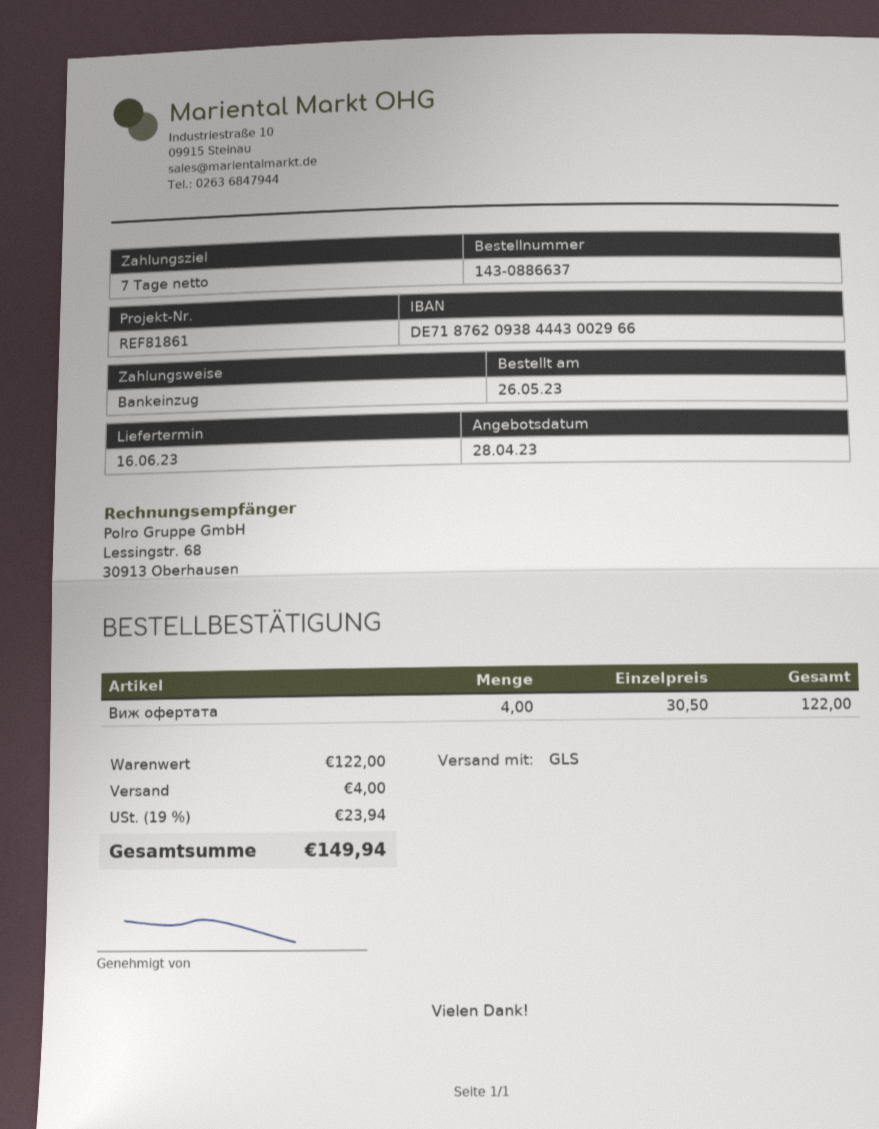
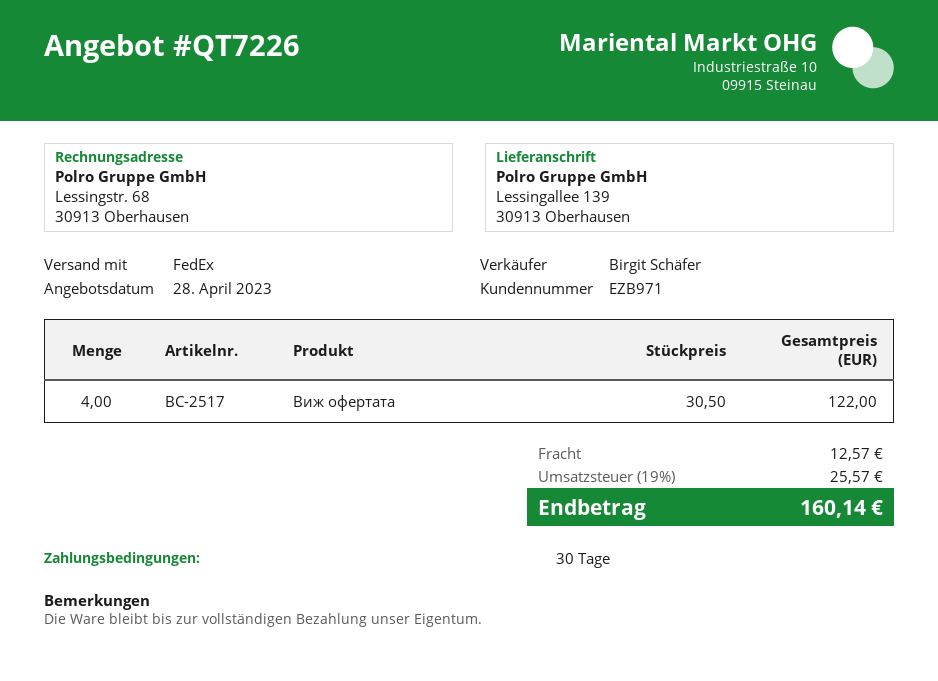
payment terms: 7 days -> 30 days
shipping method: GLS -> FedEx
shipping: 4.00 -> 12.57
tax: 19% = 23.94 -> 19% = 25.57
total: 149.94 -> 160.14

